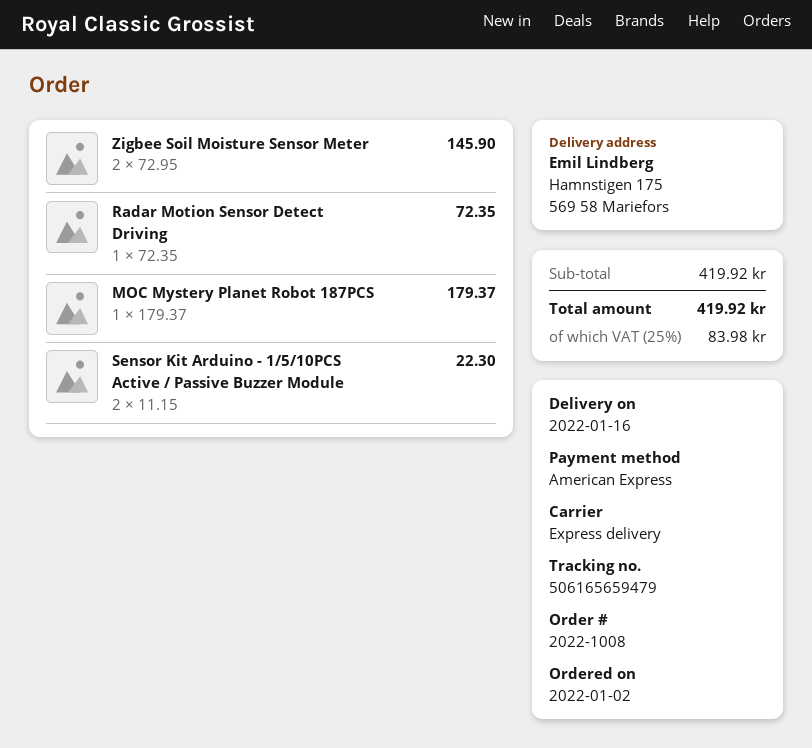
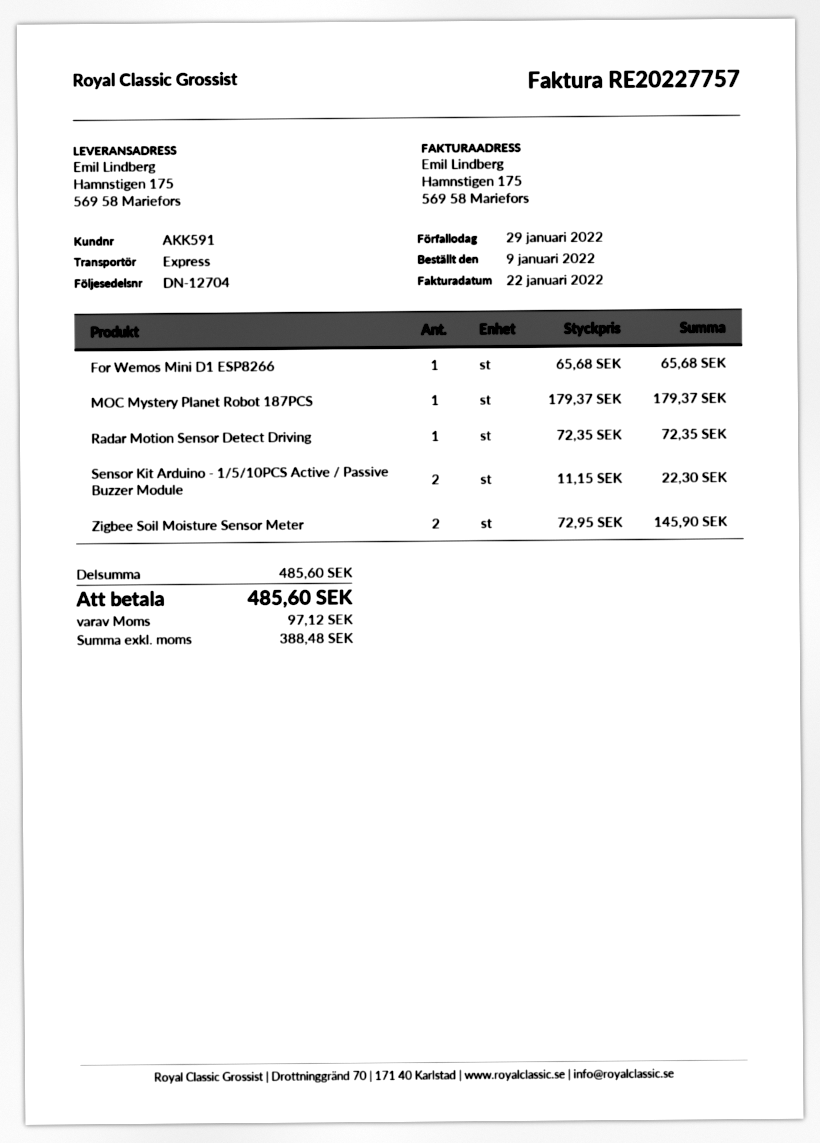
order date: 2022-01-02 -> 2022-01-09
For Wemos Mini D1 ESP8266: none -> 1 x 65.68 = 65.68
subtotal: 419.92 -> 485.60
tax: 83.98 -> 97.12
total: 419.92 -> 485.60

